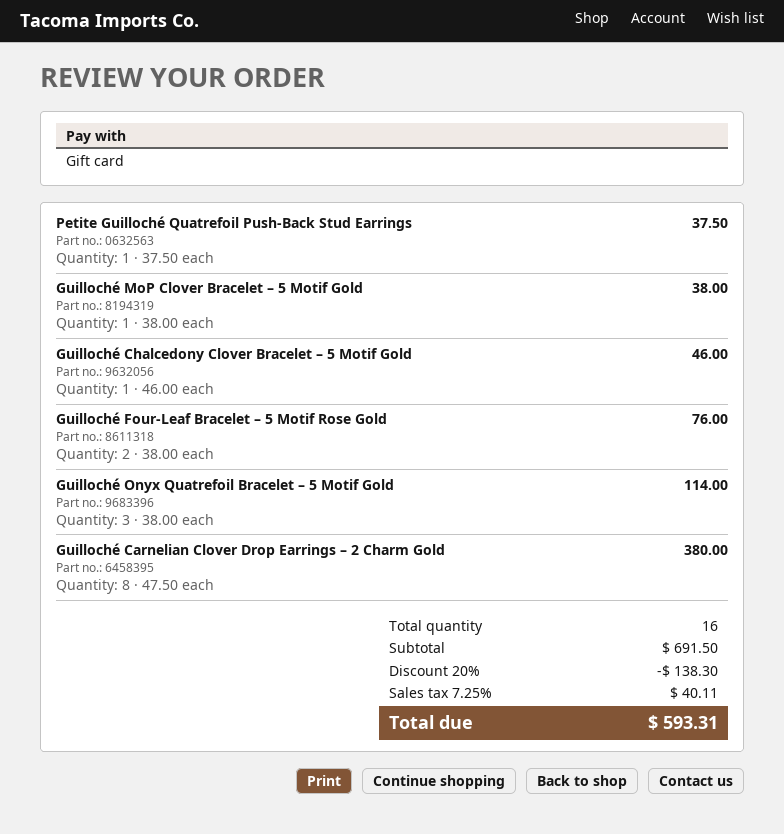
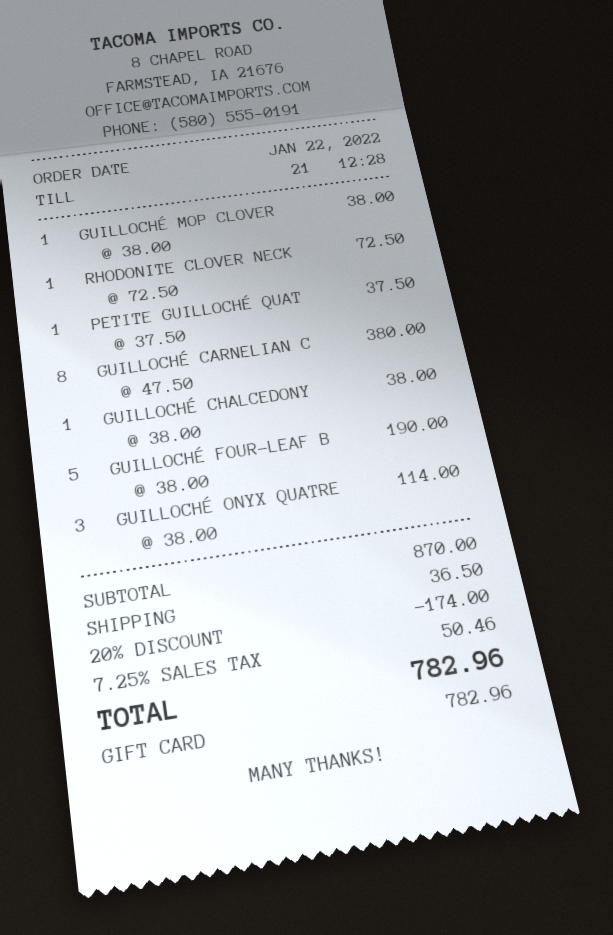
Guilloché Chalcedony Clover Bracelet – 5 Motif Gold: 1 x 46.00 = 46.00 -> 1 x 38.00 = 38.00
Guilloché Four-Leaf Bracelet – 5 Motif Rose Gold: 2 x 38.00 = 76.00 -> 5 x 38.00 = 190.00
RHODONITE CLOVER NECK: none -> 1 x 72.50 = 72.50
subtotal: 691.50 -> 870.00
discount: 20% = 138.30 -> 20% = 174.00
shipping: none -> 36.50
tax: 7.25% = 40.11 -> 7.25% = 50.46
total: 593.31 -> 782.96

